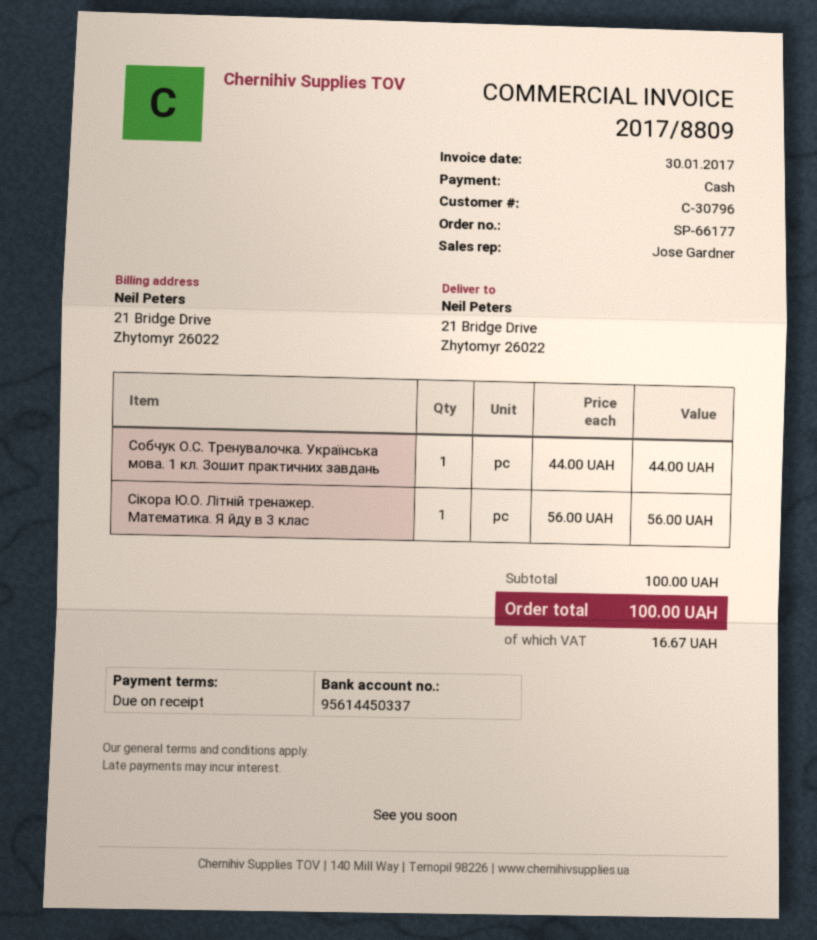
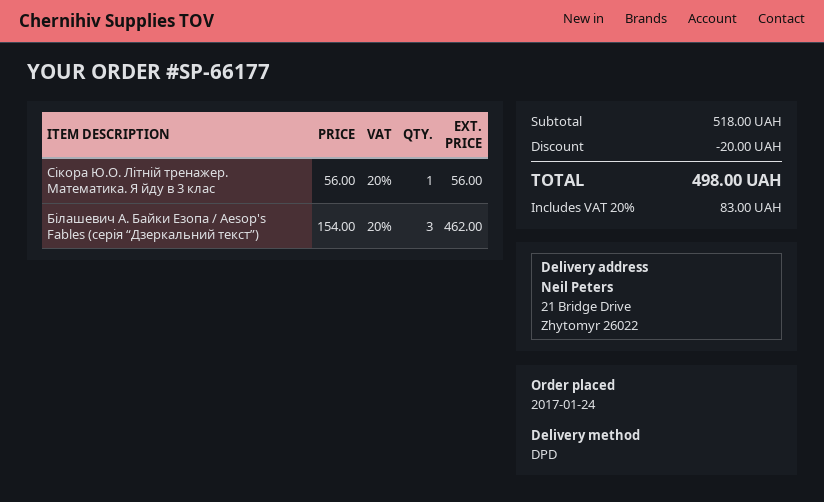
Собчук О.С. Тренувалочка. Українська мова. 1 кл. Зошит практичних завдань: 1 x 44.00 = 44.00 -> none
Білашевич А. Байки Езопа / Aesop's Fables (серія “Дзеркальний текст”): none -> 3 x 154.00 = 462.00
subtotal: 100.00 -> 518.00
discount: none -> 20.00
tax: 16.67 -> 83.00
total: 100.00 -> 498.00

